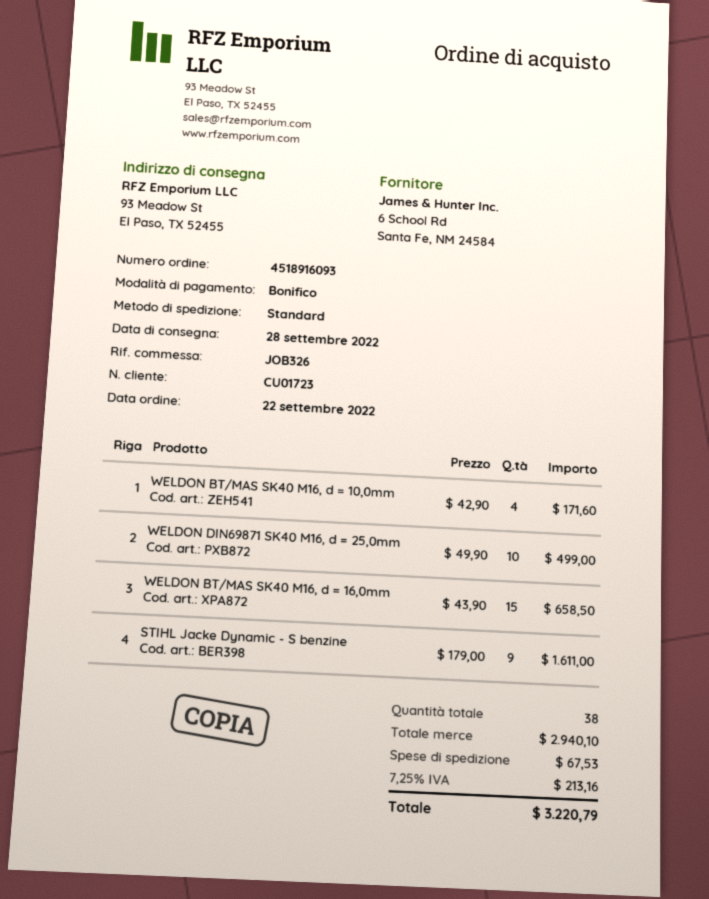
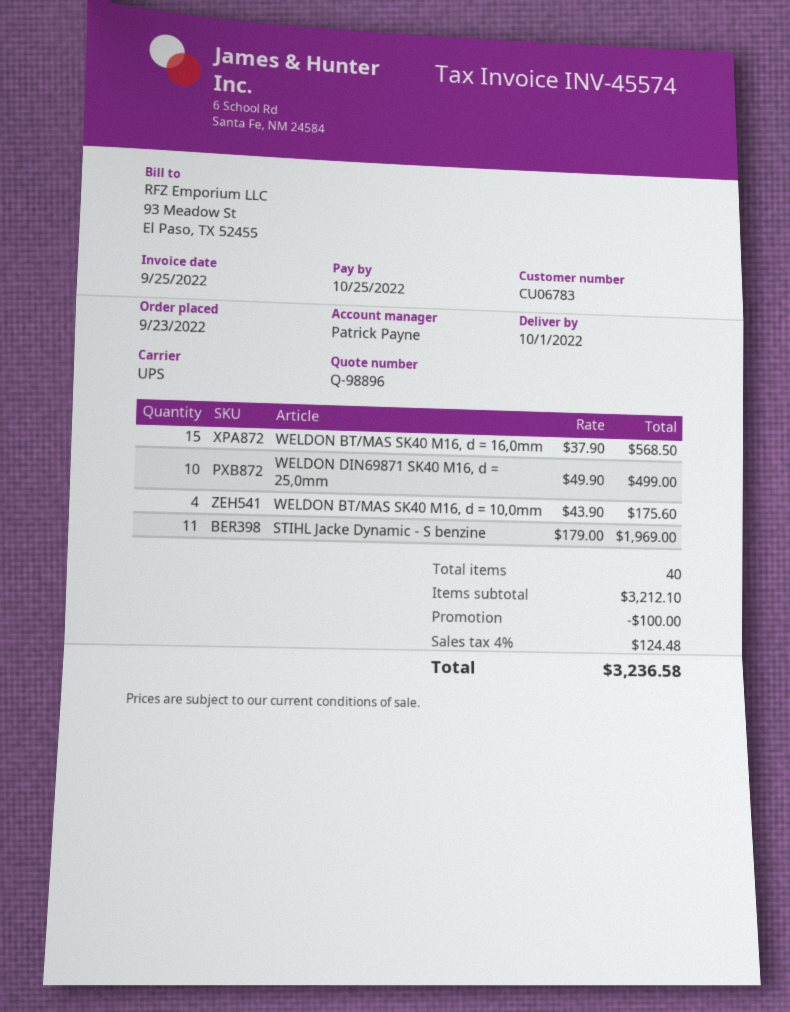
order date: 2022-09-22 -> 2022-09-23
delivery date: 2022-09-28 -> 2022-10-01
customer number: CU01723 -> CU06783
shipping method: standard -> UPS
WELDON BT/MAS SK40 M16, d = 10,0mm: 4 x 42.90 = 171.60 -> 4 x 43.90 = 175.60
WELDON BT/MAS SK40 M16, d = 16,0mm: 15 x 43.90 = 658.50 -> 15 x 37.90 = 568.50
STIHL Jacke Dynamic - S benzine: 9 x 179.00 = 1611.00 -> 11 x 179.00 = 1969.00
total quantity: 38 -> 40
subtotal: 2940.10 -> 3212.10
discount: none -> 100.00
shipping: 67.53 -> none
tax: 7.25% = 213.16 -> 4% = 124.48
total: 3220.79 -> 3236.58

